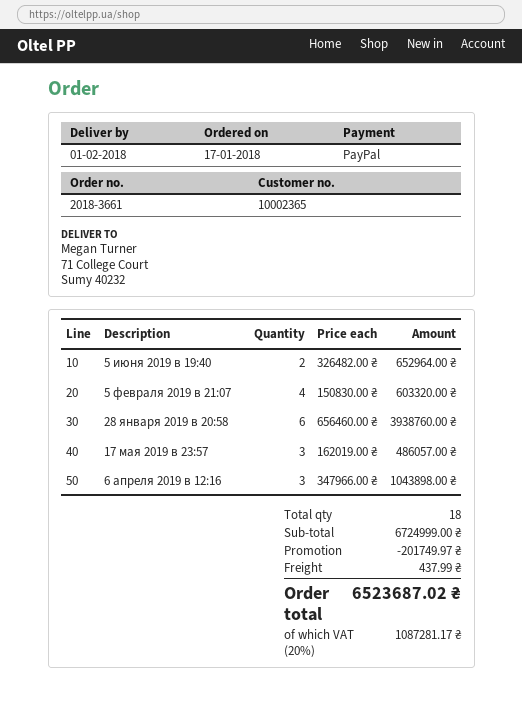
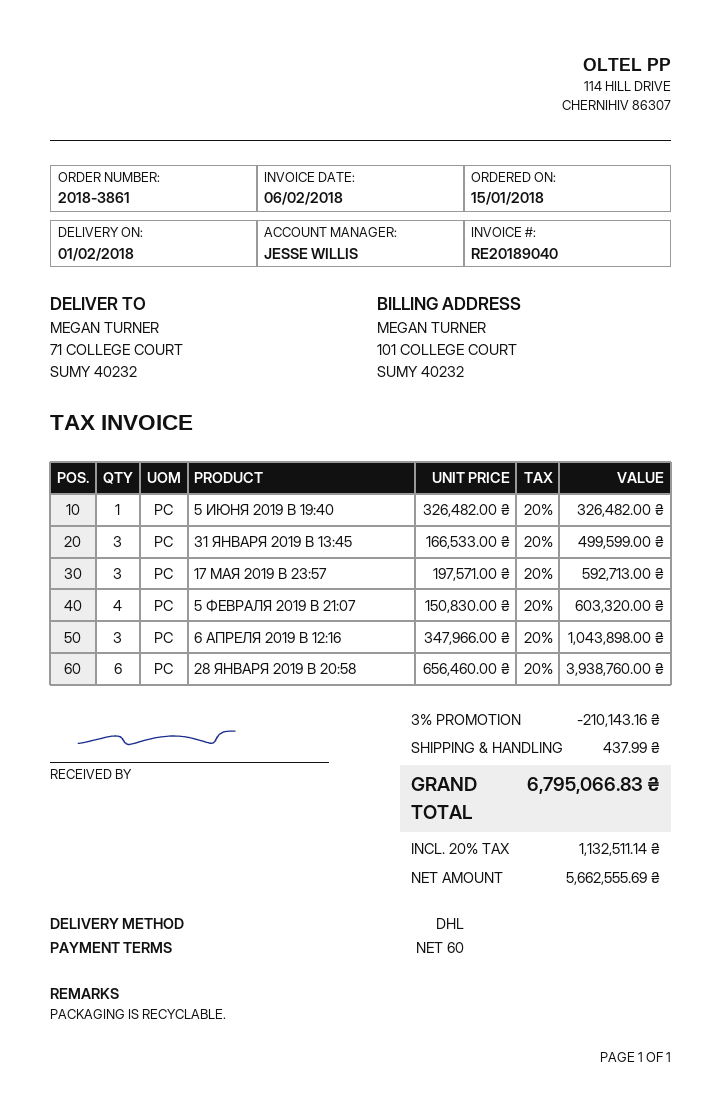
order number: 2018-3661 -> 2018-3861
order date: 2018-01-17 -> 2018-01-15
5 июня 2019 в 19:40: 2 x 326482.00 = 652964.00 -> 1 x 326482.00 = 326482.00
17 мая 2019 в 23:57: 3 x 162019.00 = 486057.00 -> 3 x 197571.00 = 592713.00
31 ЯНВАРЯ 2019 В 13:45: none -> 3 x 166533.00 = 499599.00
discount: 201749.97 -> 210143.16
tax: 20% = 1087281.17 -> 20% = 1132511.14
total: 6523687.02 -> 6795066.83

